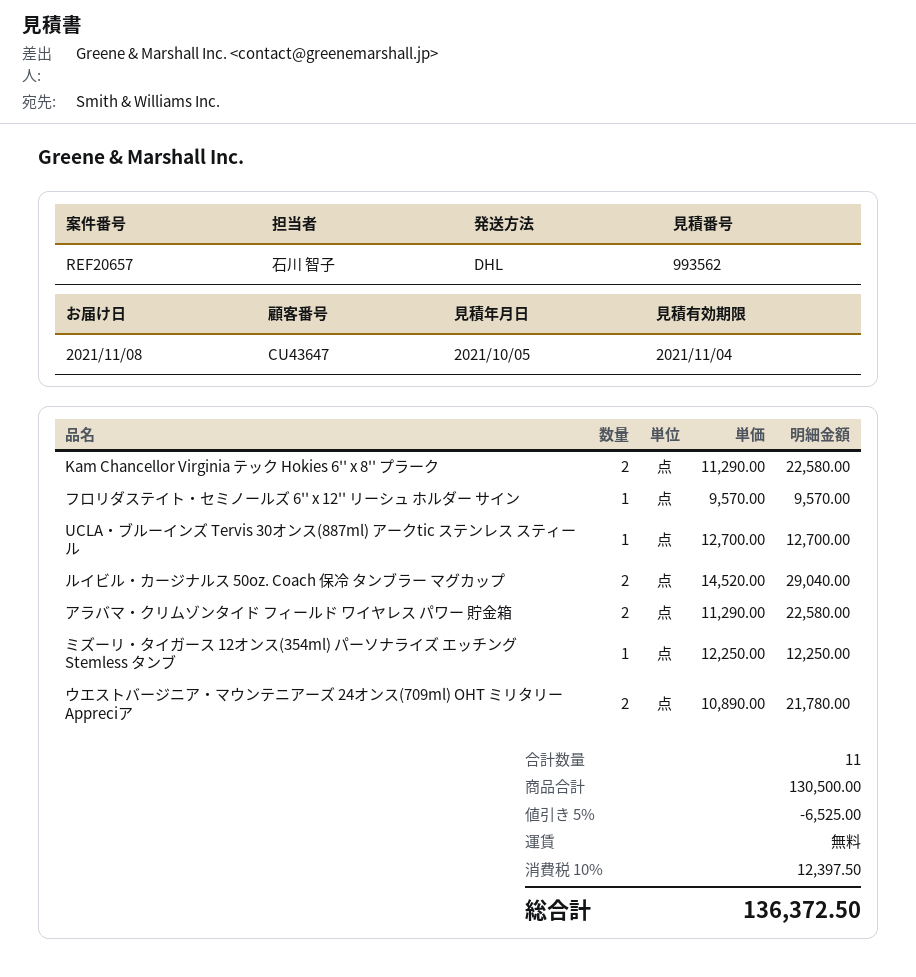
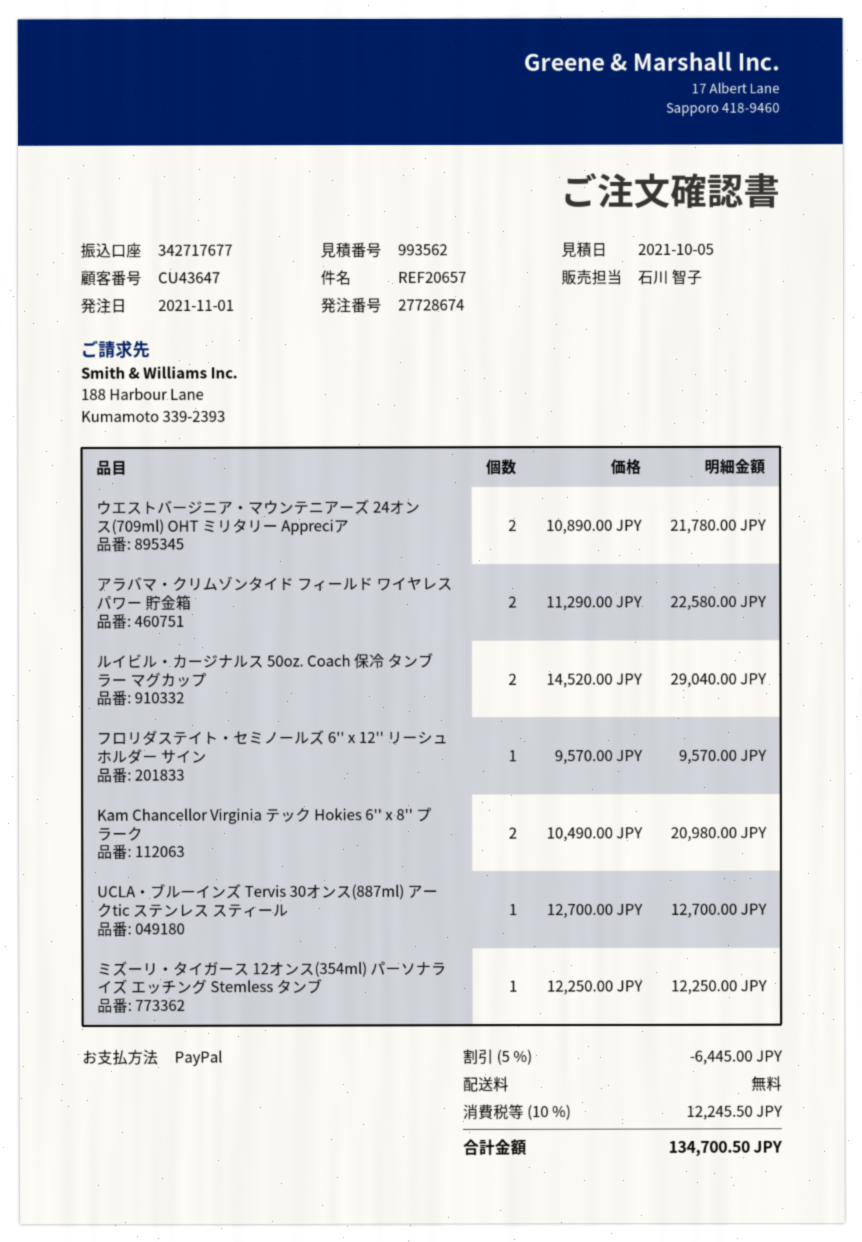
Kam Chancellor Virginia テック Hokies 6'' x 8'' プラーク: 2 x 11290.00 = 22580.00 -> 2 x 10490.00 = 20980.00
discount: 5% = 6525.00 -> 5% = 6445.00
tax: 10% = 12397.50 -> 10% = 12245.50
total: 136372.50 -> 134700.50

